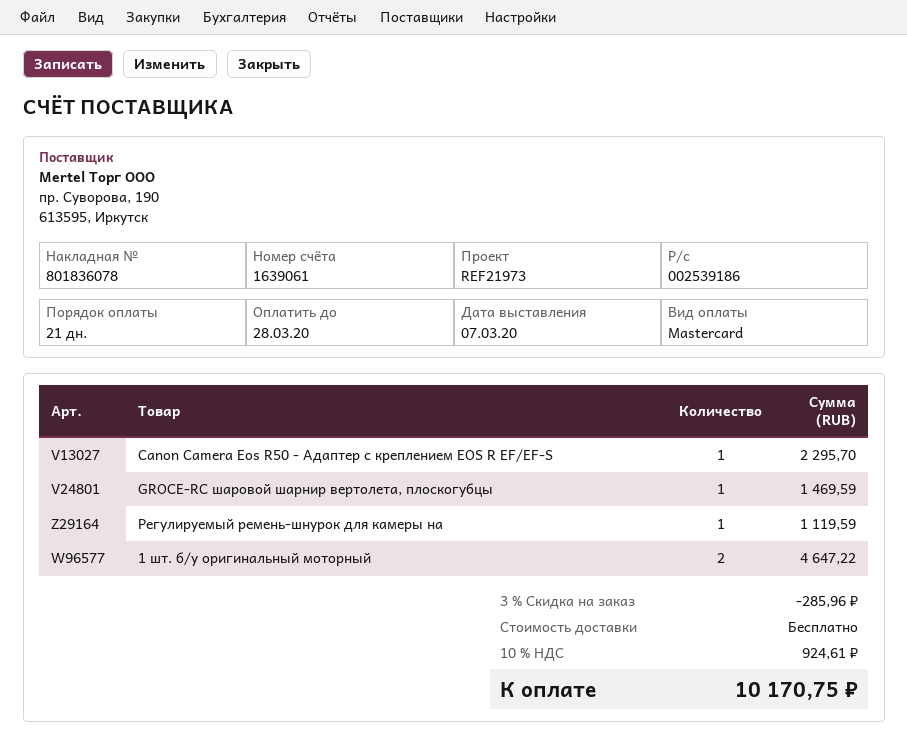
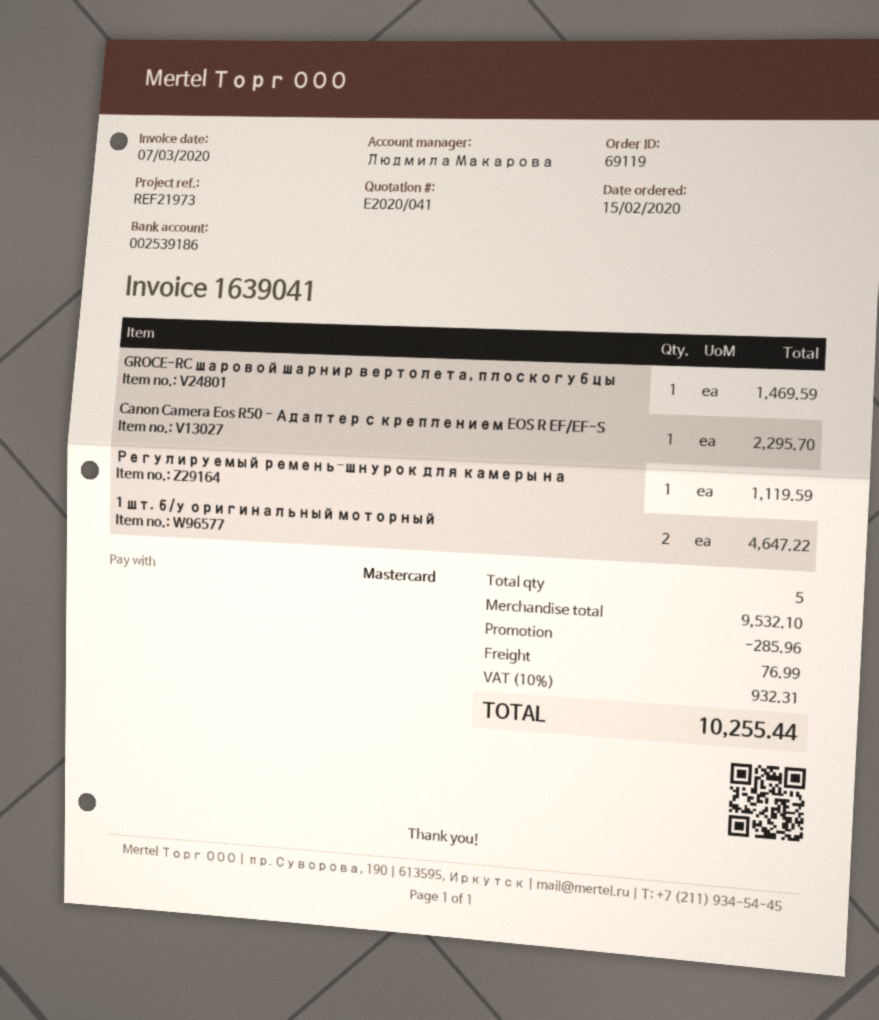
invoice number: 1639061 -> 1639041
shipping: 0.00 -> 76.99
tax: 10% = 924.61 -> 10% = 932.31
total: 10170.75 -> 10255.44

